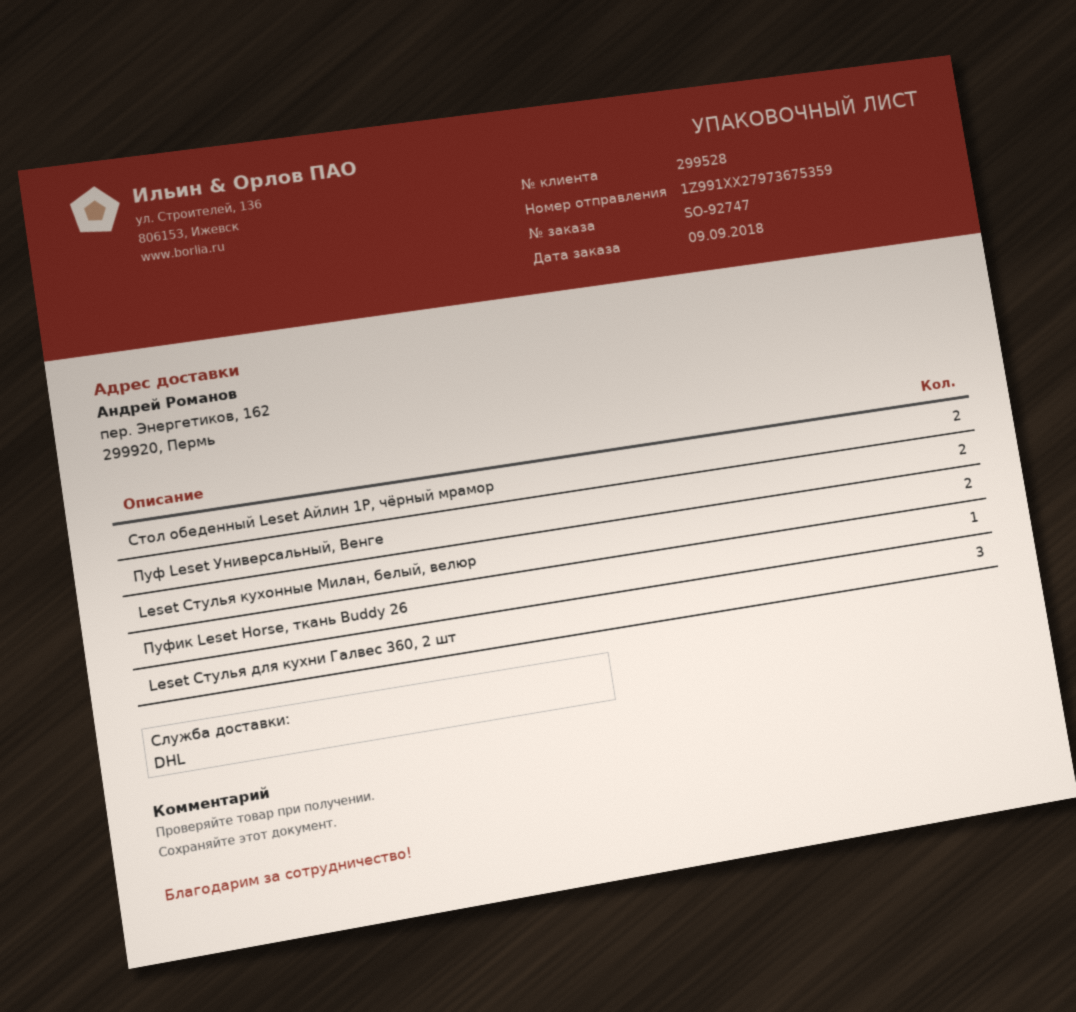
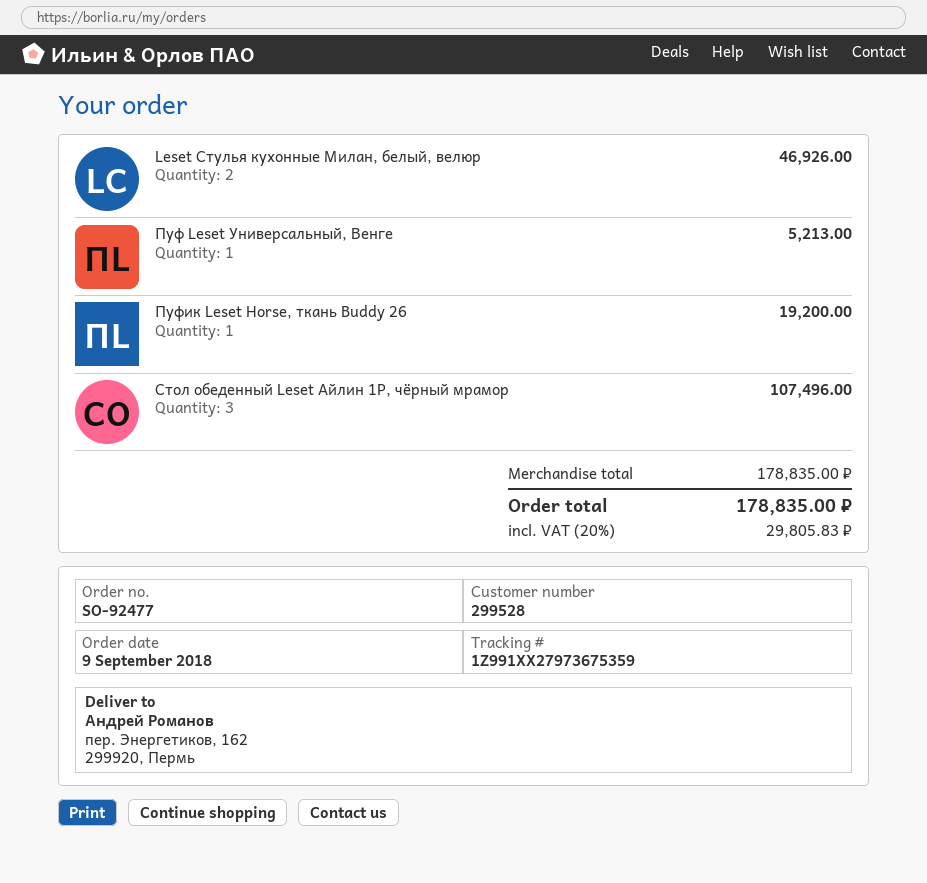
order number: SO-92747 -> SO-92477
Стол обеденный Leset Айлин 1Р, чёрный мрамор: 2 -> 3
Пуф Leset Универсальный, Венге: 2 -> 1
Leset Стулья для кухни Галвес 360, 2 шт: 3 -> none

